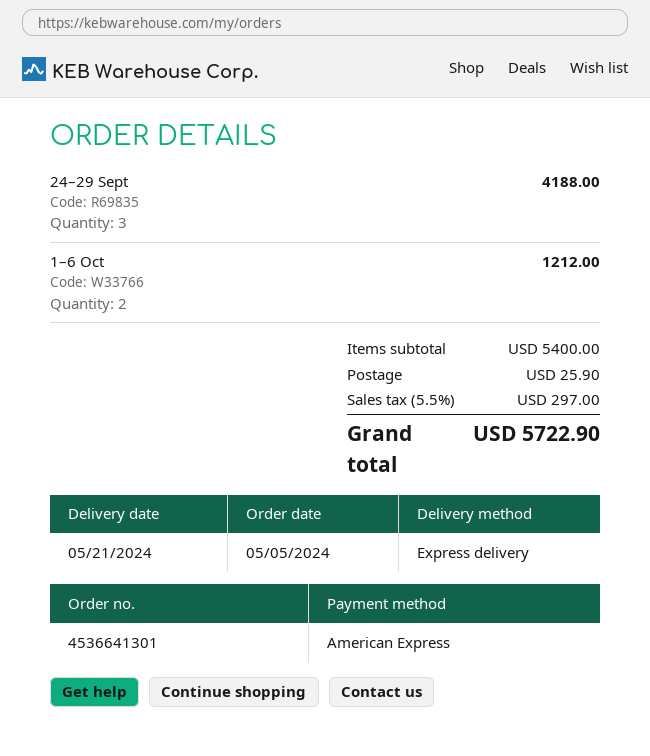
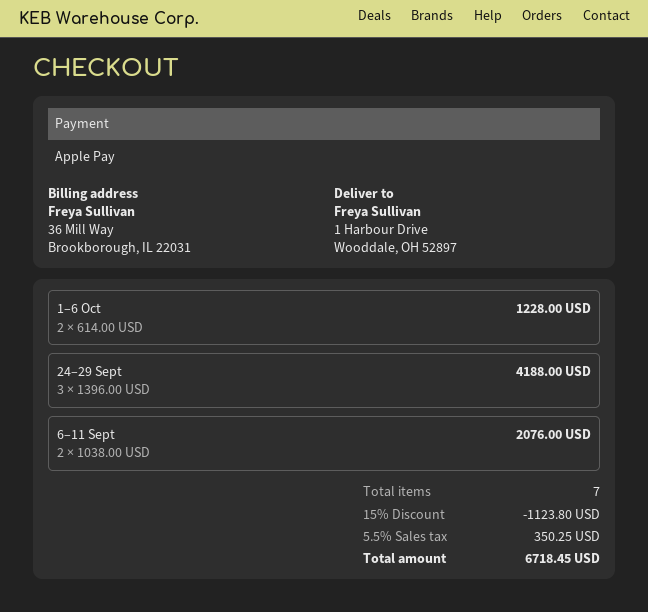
payment method: American Express -> Apple Pay
1–6 Oct: 2 for 1212.00 -> 2 for 1228.00
6–11 Sept: none -> 2 for 2076.00
discount: none -> 15% = 1123.80
shipping: 25.90 -> none
tax: 5.5% = 297.00 -> 5.5% = 350.25
total: 5722.90 -> 6718.45

